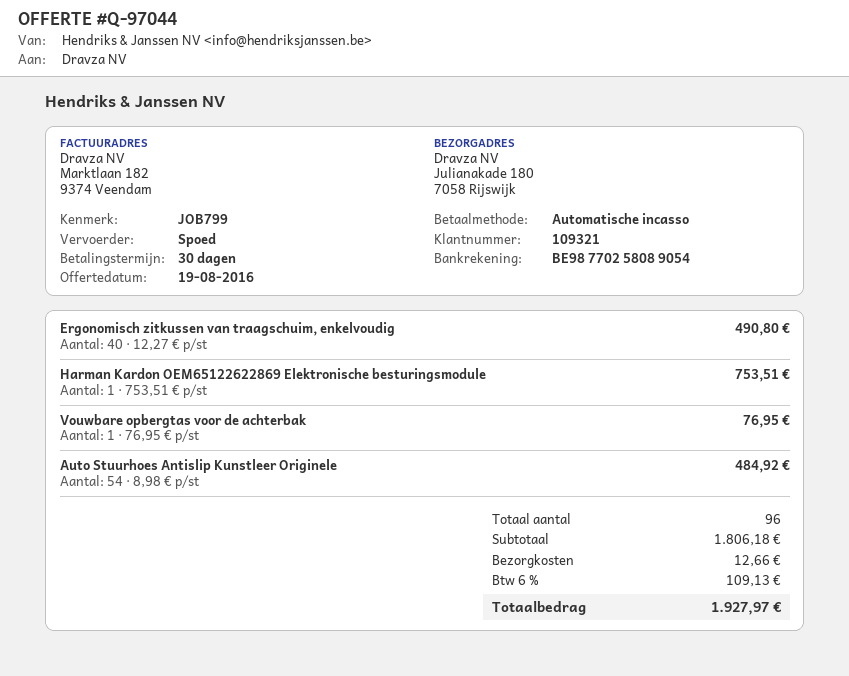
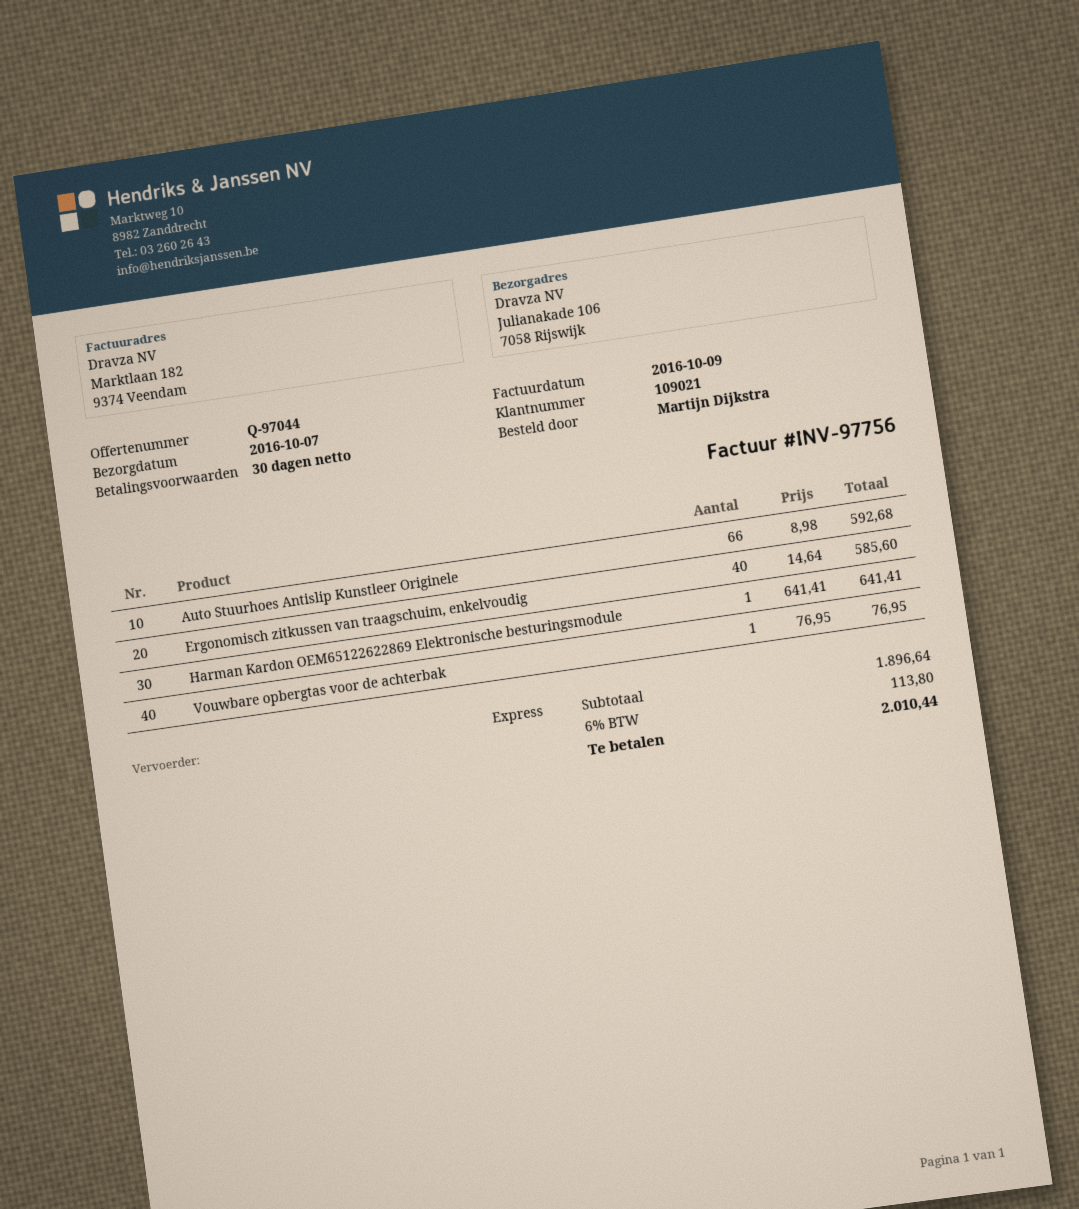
customer number: 109321 -> 109021
ship to: Julianakade 180, 7058 Rijswijk -> Julianakade 106, 7058 Rijswijk
Ergonomisch zitkussen van traagschuim, enkelvoudig: 40 x 12.27 = 490.80 -> 40 x 14.64 = 585.60
Harman Kardon OEM65122622869 Elektronische besturingsmodule: 1 x 753.51 = 753.51 -> 1 x 641.41 = 641.41
Auto Stuurhoes Antislip Kunstleer Originele: 54 x 8.98 = 484.92 -> 66 x 8.98 = 592.68
subtotal: 1806.18 -> 1896.64
shipping: 12.66 -> none
tax: 6% = 109.13 -> 6% = 113.80
total: 1927.97 -> 2010.44

